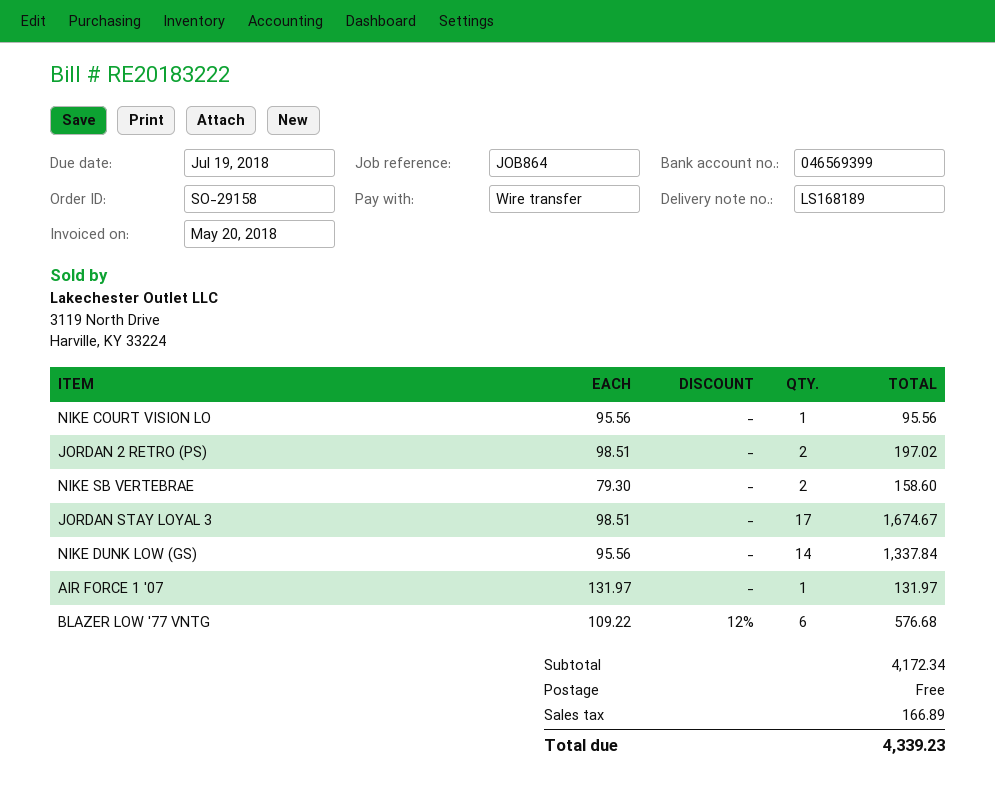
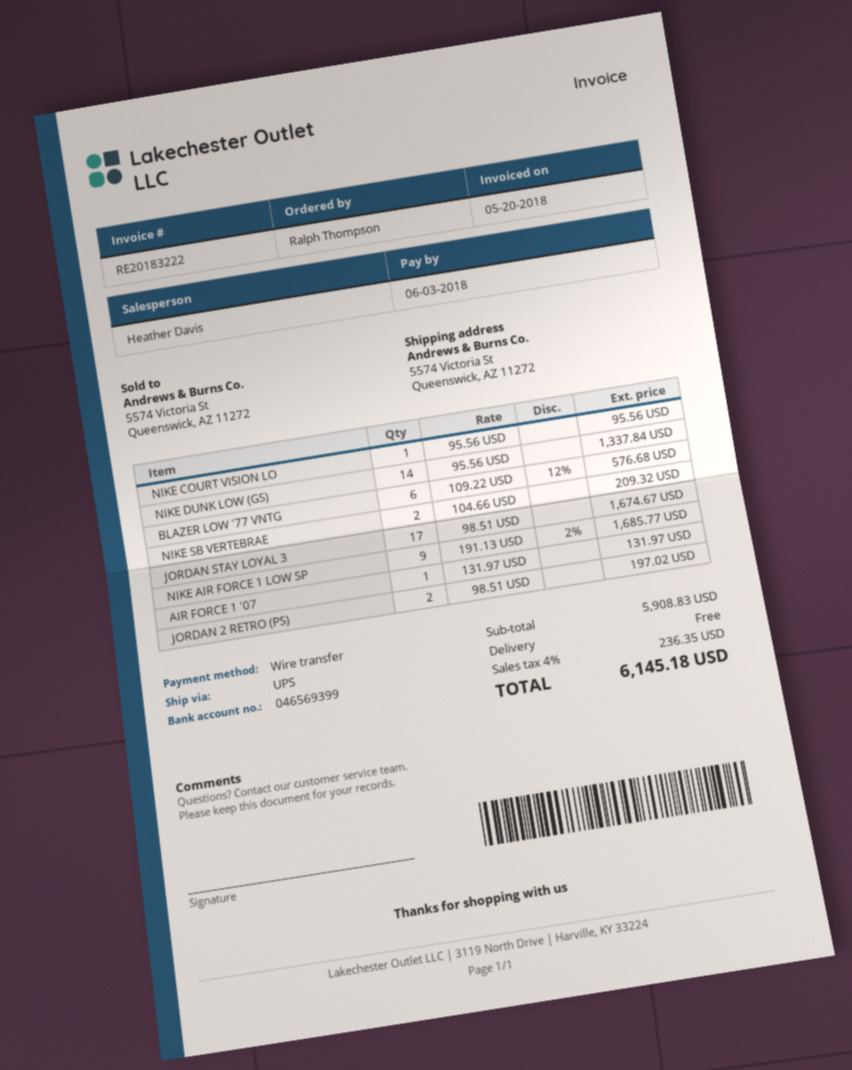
due date: 2018-07-19 -> 2018-06-03
NIKE SB VERTEBRAE: 2 x 79.30 = 158.60 -> 2 x 104.66 = 209.32
NIKE AIR FORCE 1 LOW SP: none -> 9 x 191.13 - 2% = 1685.77
subtotal: 4172.34 -> 5908.83
tax: 166.89 -> 236.35
total: 4339.23 -> 6145.18

